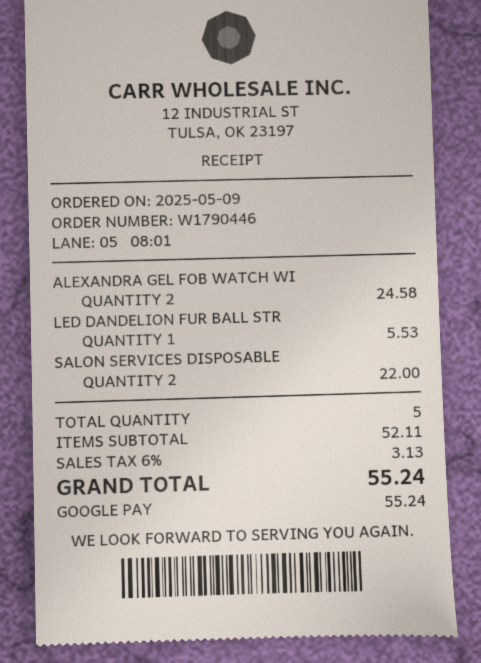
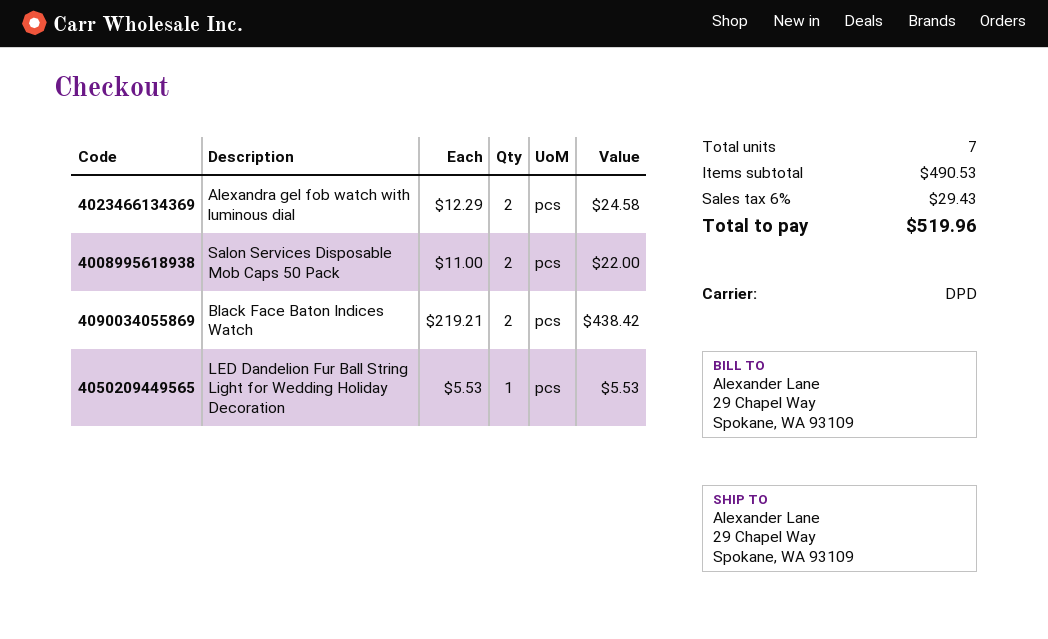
Black Face Baton Indices Watch: none -> 2 for 438.42
total quantity: 5 -> 7
subtotal: 52.11 -> 490.53
tax: 6% = 3.13 -> 6% = 29.43
total: 55.24 -> 519.96

